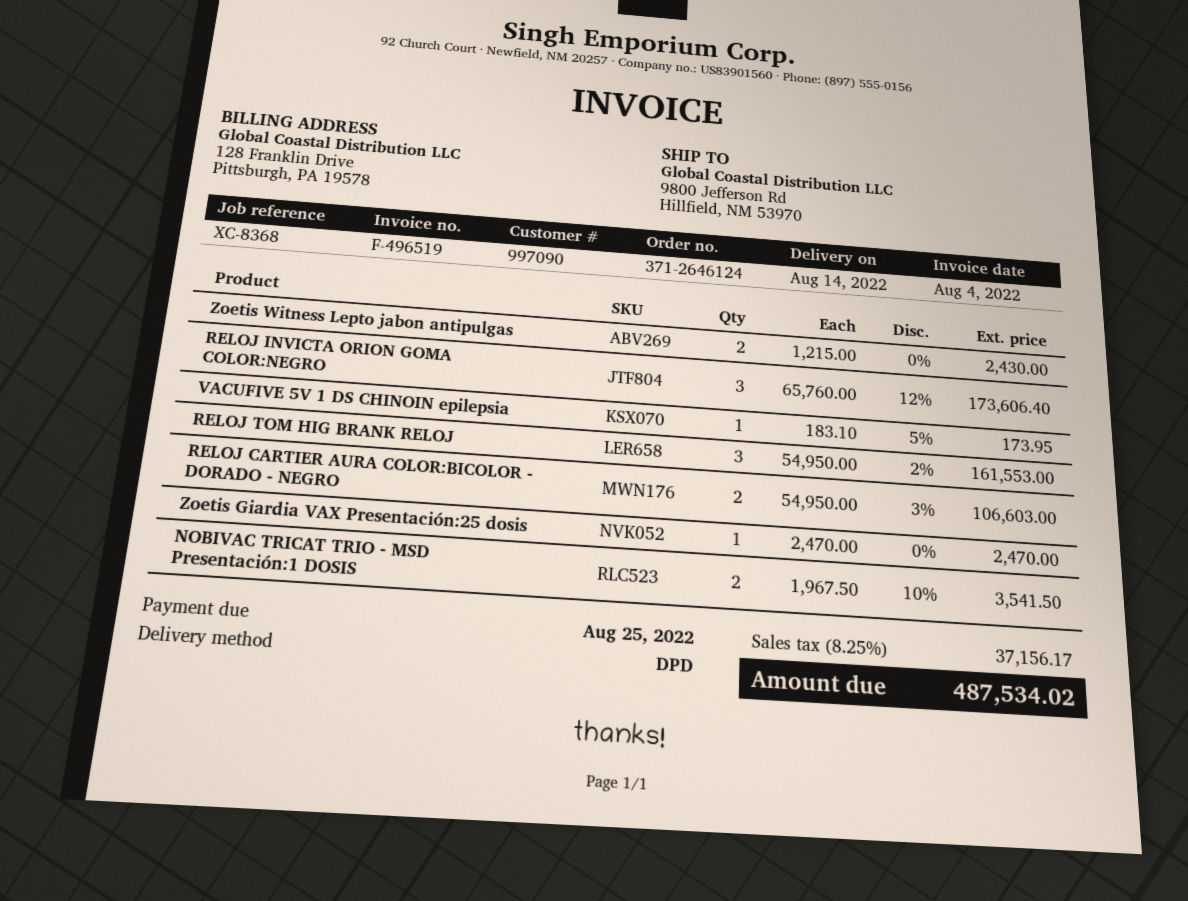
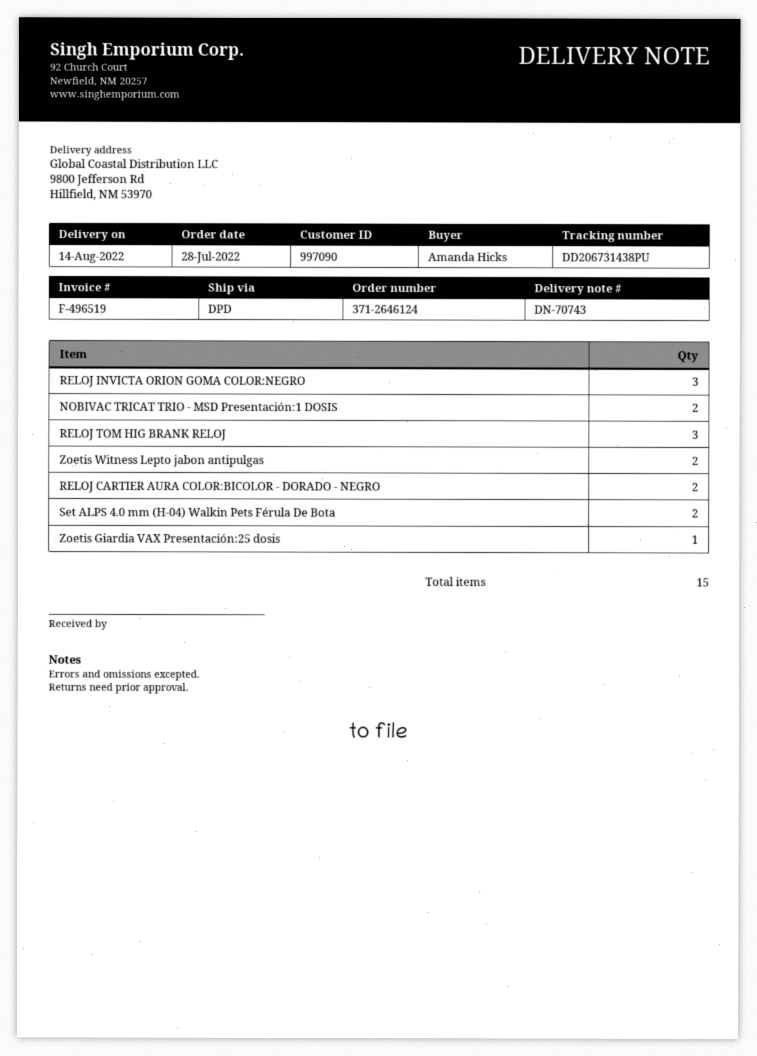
VACUFIVE 5V 1 DS CHINOIN epilepsia: 1 -> none
Set ALPS 4.0 mm (H-04) Walkin Pets Férula De Bota: none -> 2

